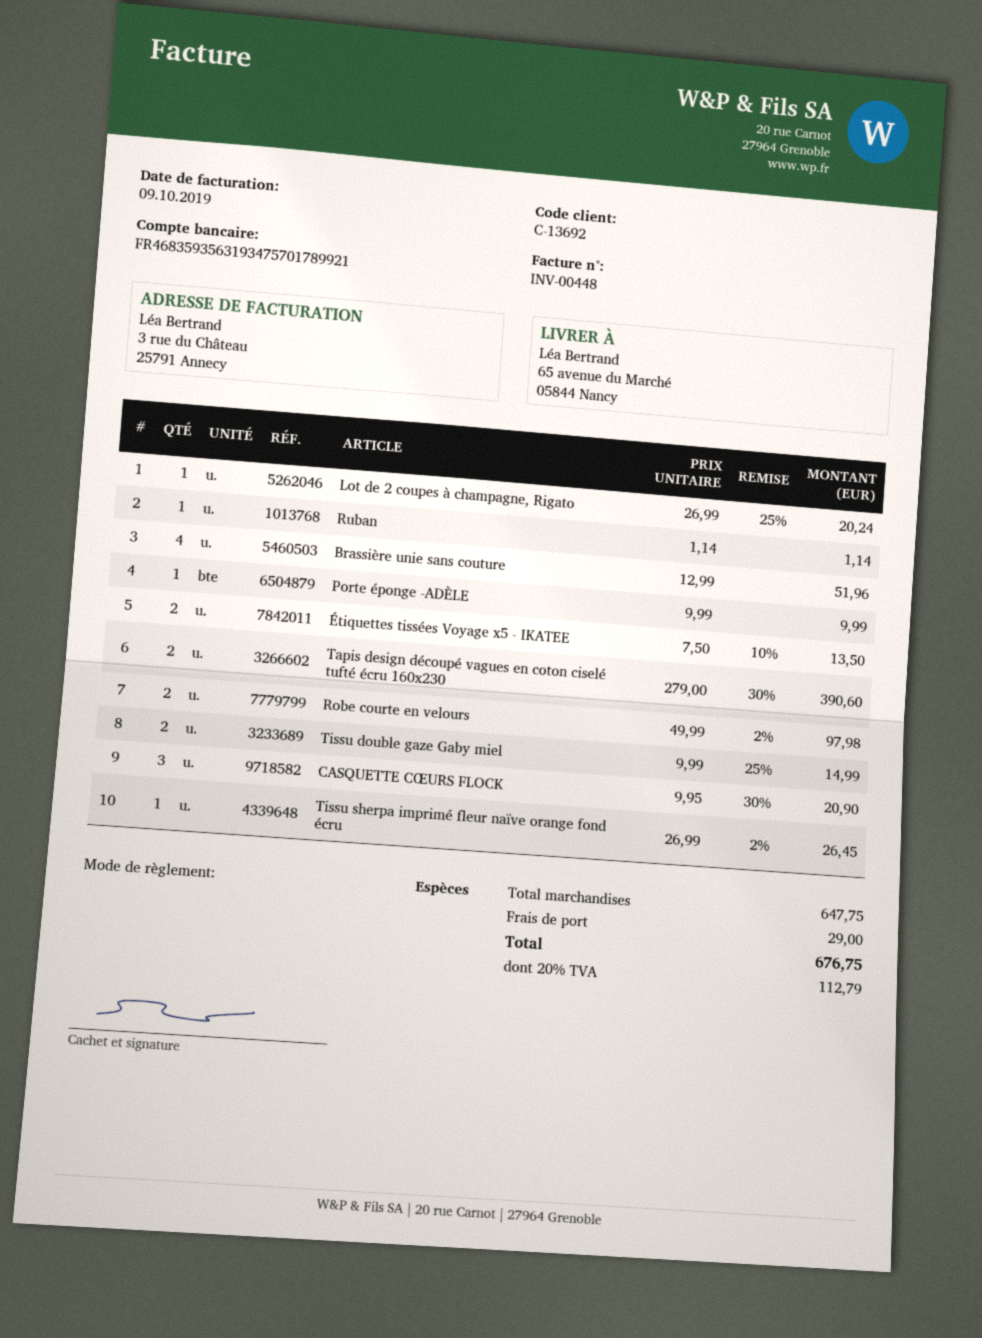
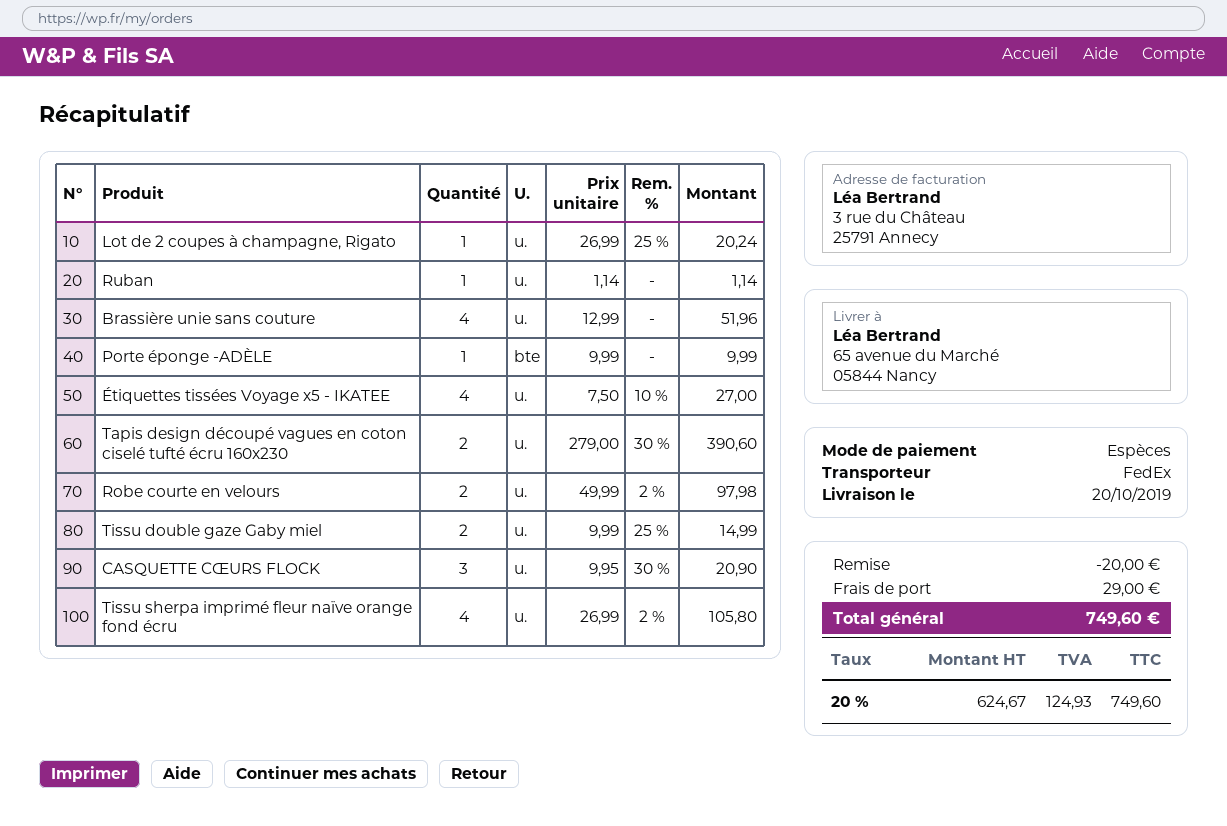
Étiquettes tissées Voyage x5 - IKATEE: 2 x 7.50 - 10% = 13.50 -> 4 x 7.50 - 10% = 27.00
Tissu sherpa imprimé fleur naïve orange fond écru: 1 x 26.99 - 2% = 26.45 -> 4 x 26.99 - 2% = 105.80
discount: none -> 20.00
tax: 20% = 112.79 -> 20% = 124.93
total: 676.75 -> 749.60

